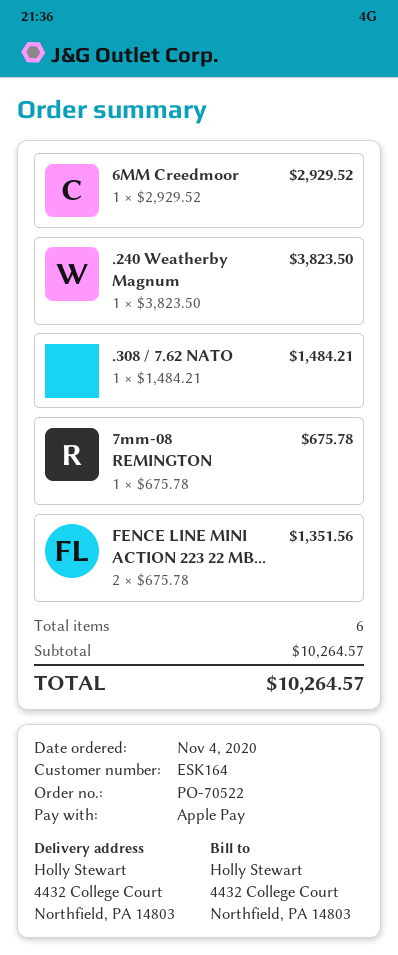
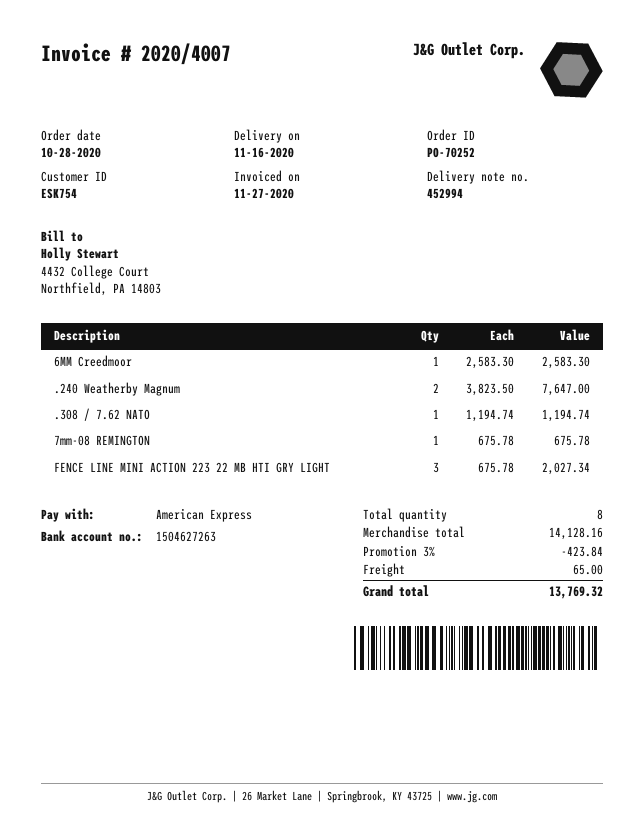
order number: PO-70522 -> PO-70252
order date: 2020-11-04 -> 2020-10-28
customer number: ESK164 -> ESK754
payment method: Apple Pay -> American Express
6MM Creedmoor: 1 x 2929.52 = 2929.52 -> 1 x 2583.30 = 2583.30
.240 Weatherby Magnum: 1 x 3823.50 = 3823.50 -> 2 x 3823.50 = 7647.00
.308 / 7.62 NATO: 1 x 1484.21 = 1484.21 -> 1 x 1194.74 = 1194.74
FENCE LINE MINI ACTION 223 22 MB...: 2 x 675.78 = 1351.56 -> 3 x 675.78 = 2027.34
total quantity: 6 -> 8
subtotal: 10264.57 -> 14128.16
discount: none -> 3% = 423.84
shipping: none -> 65.00
total: 10264.57 -> 13769.32

